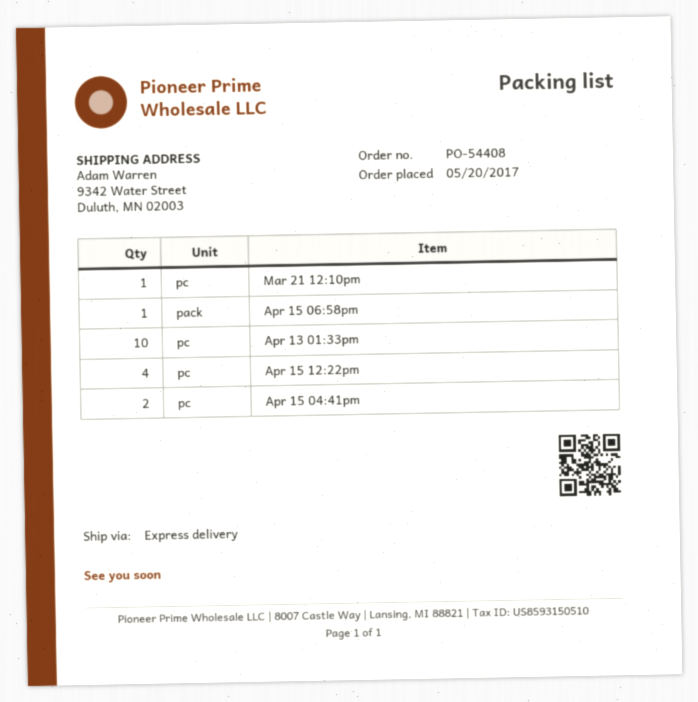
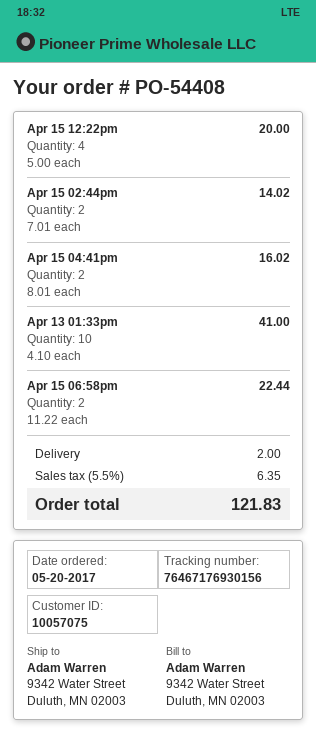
Mar 21 12:10pm: 1 -> none
Apr 15 06:58pm: 1 -> 2
Apr 15 02:44pm: none -> 2

